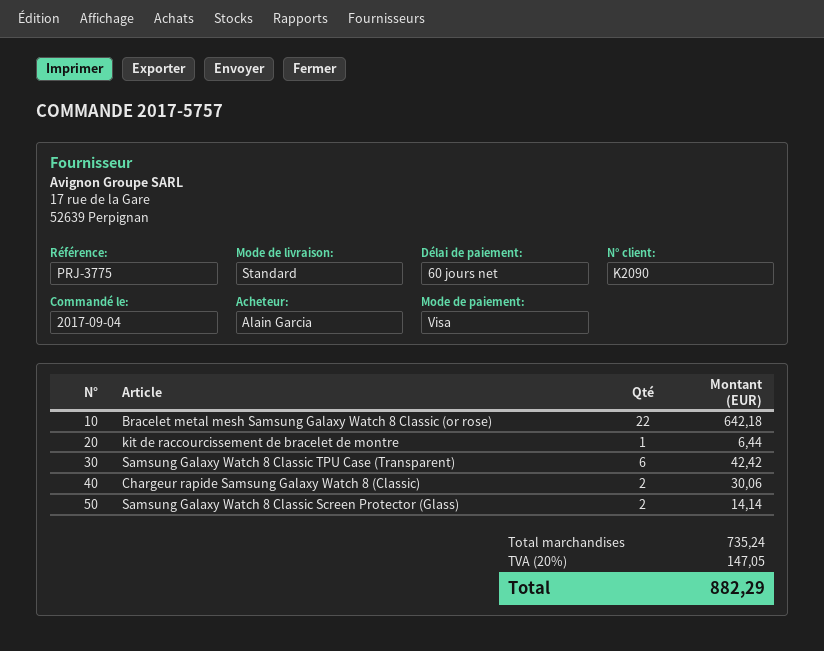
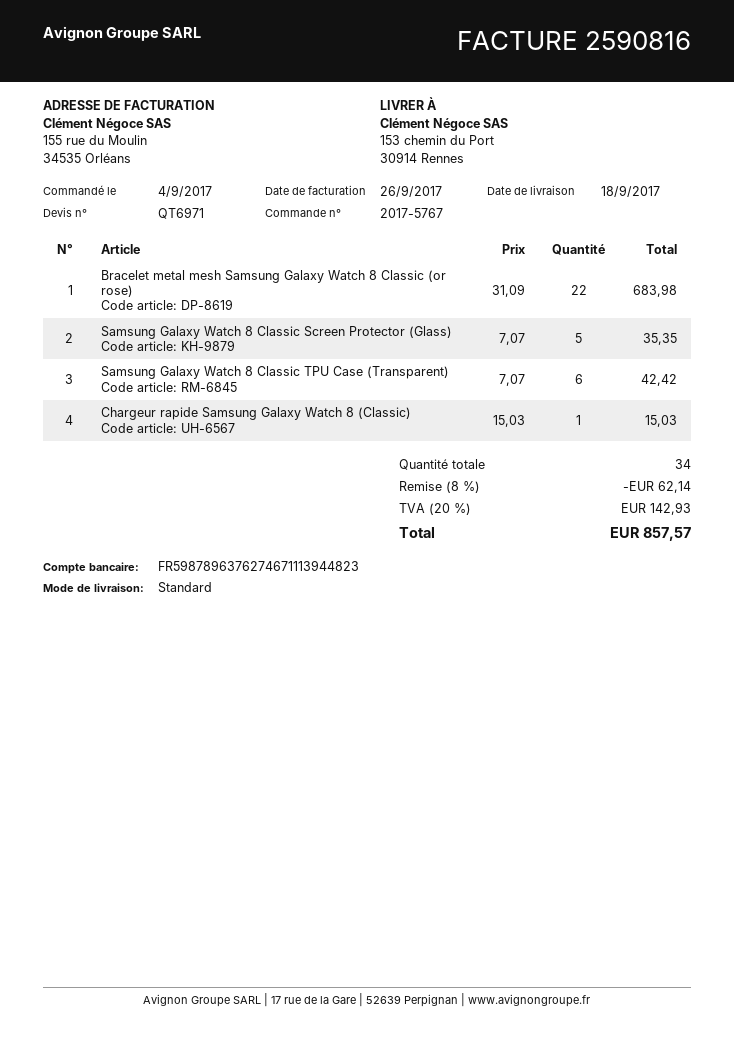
order number: 2017-5757 -> 2017-5767
Bracelet metal mesh Samsung Galaxy Watch 8 Classic (or rose): 22 for 642.18 -> 22 for 683.98
kit de raccourcissement de bracelet de montre: 1 for 6.44 -> none
Chargeur rapide Samsung Galaxy Watch 8 (Classic): 2 for 30.06 -> 1 for 15.03
Samsung Galaxy Watch 8 Classic Screen Protector (Glass): 2 for 14.14 -> 5 for 35.35
discount: none -> 8% = 62.14
tax: 20% = 147.05 -> 20% = 142.93
total: 882.29 -> 857.57

